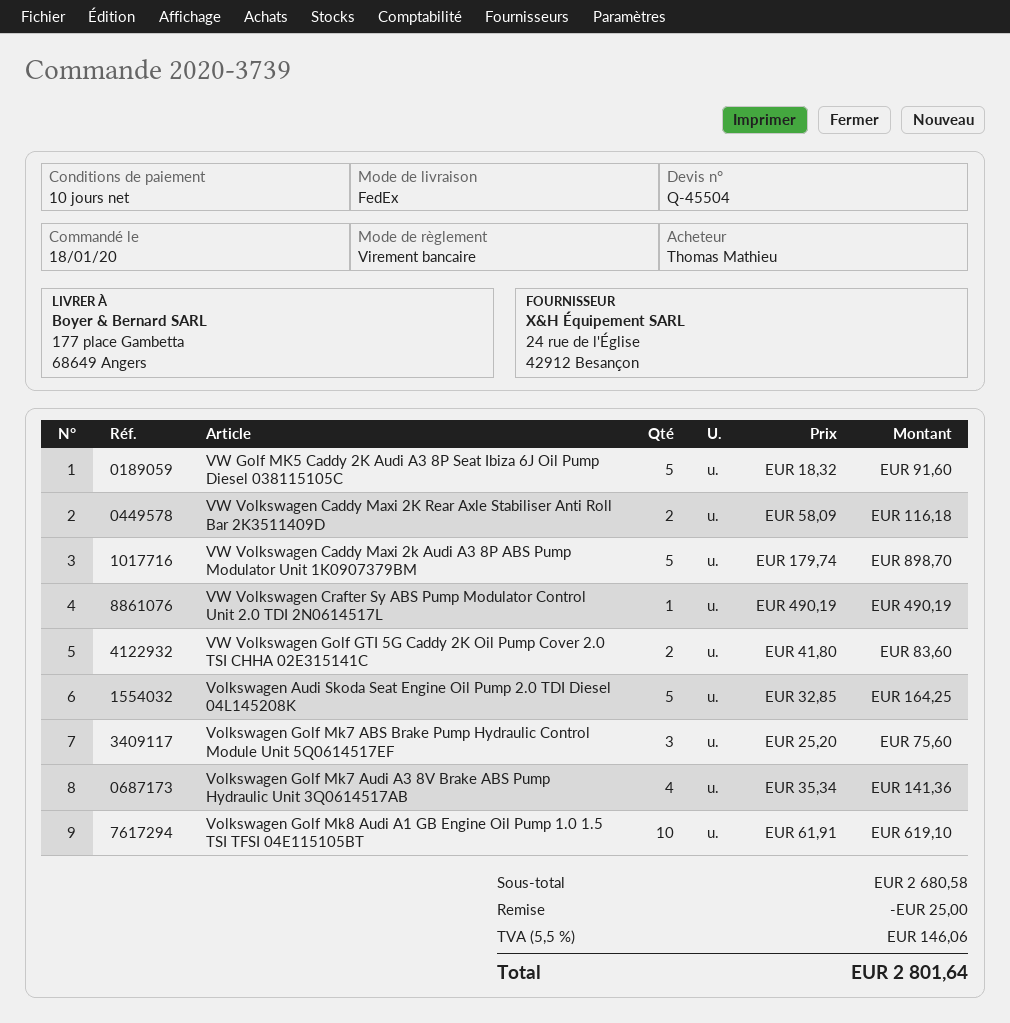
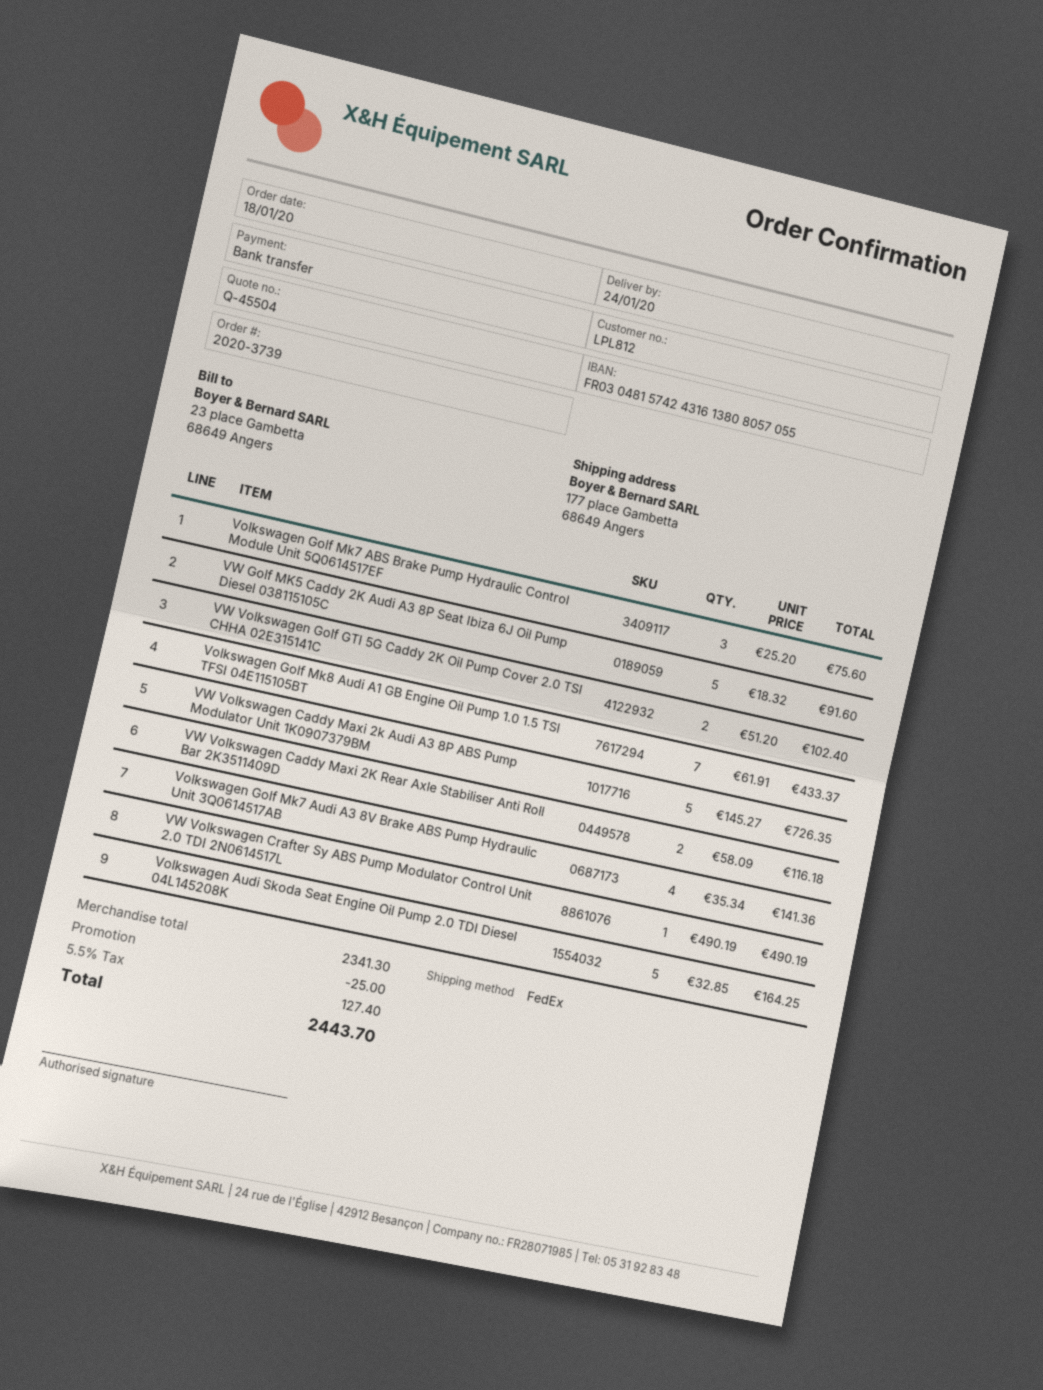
VW Volkswagen Caddy Maxi 2k Audi A3 8P ABS Pump Modulator Unit 1K0907379BM: 5 x 179.74 = 898.70 -> 5 x 145.27 = 726.35
VW Volkswagen Golf GTI 5G Caddy 2K Oil Pump Cover 2.0 TSI CHHA 02E315141C: 2 x 41.80 = 83.60 -> 2 x 51.20 = 102.40
Volkswagen Golf Mk8 Audi A1 GB Engine Oil Pump 1.0 1.5 TSI TFSI 04E115105BT: 10 x 61.91 = 619.10 -> 7 x 61.91 = 433.37
subtotal: 2680.58 -> 2341.30
tax: 5.5% = 146.06 -> 5.5% = 127.40
total: 2801.64 -> 2443.70

